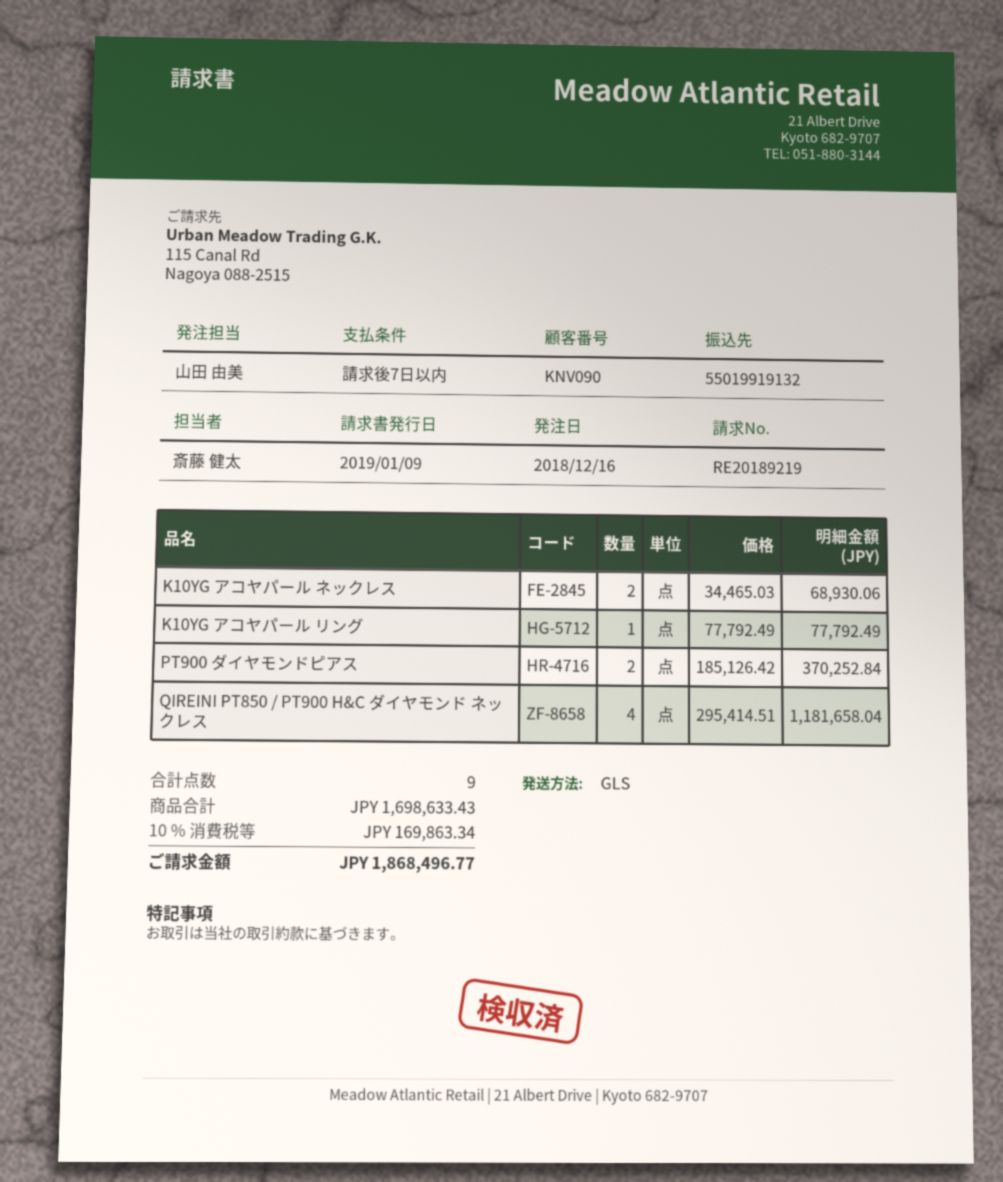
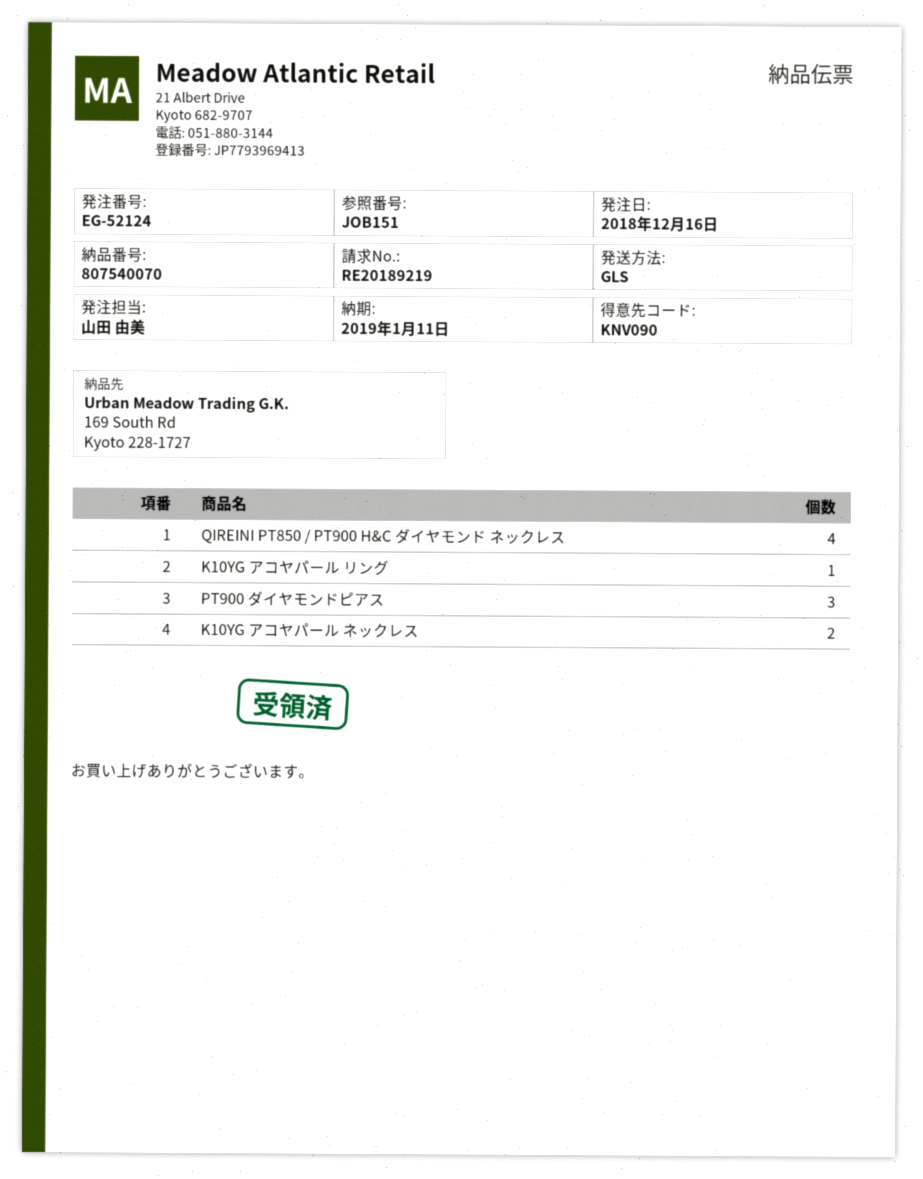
PT900 ダイヤモンドピアス: 2 -> 3

